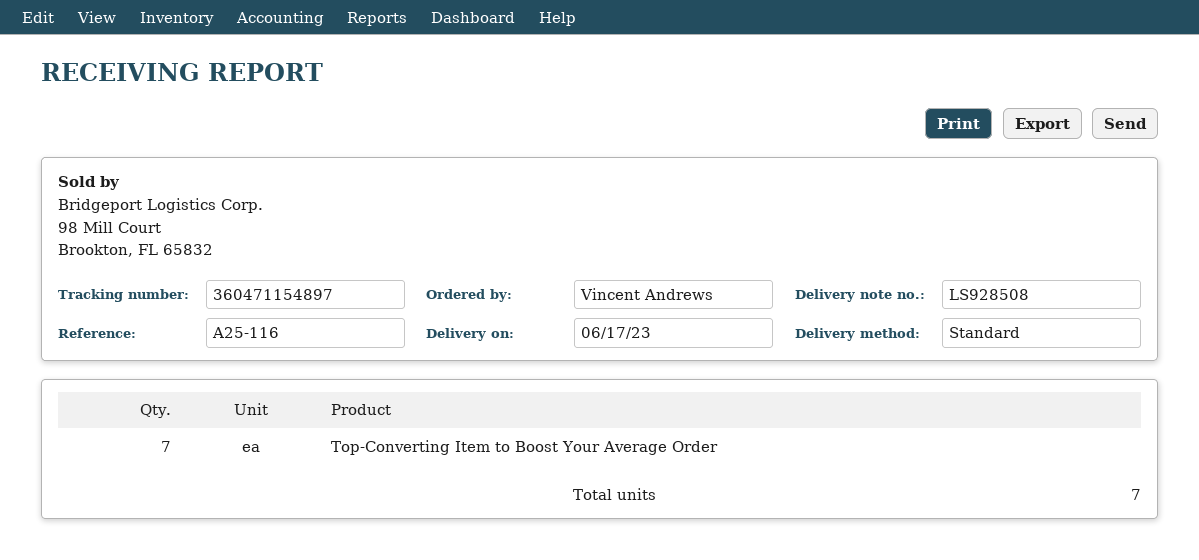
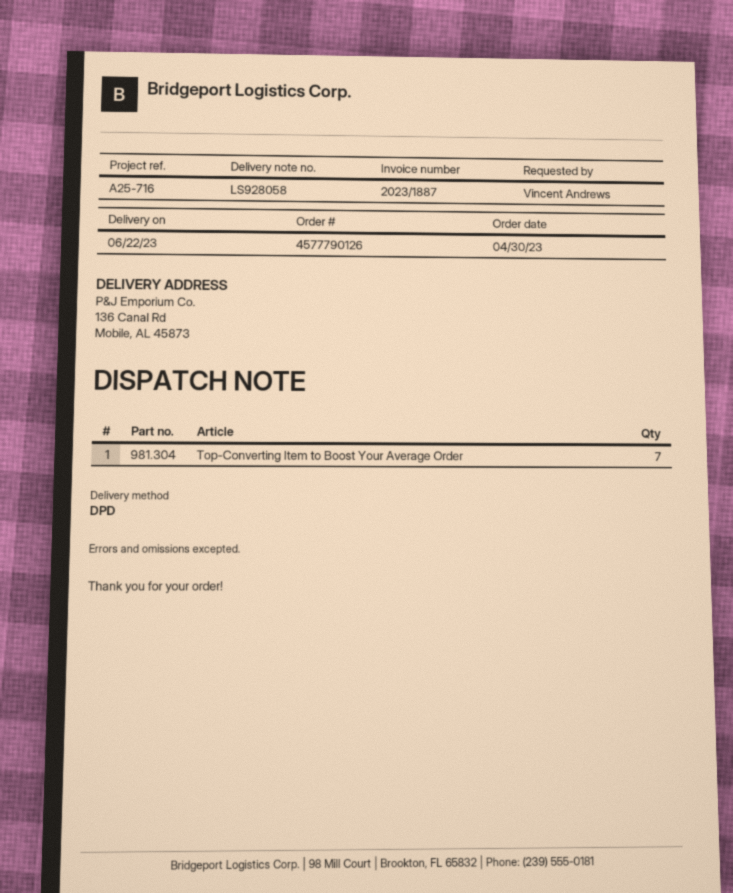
delivery note number: LS928508 -> LS928058
delivery date: 2023-06-17 -> 2023-06-22
reference: A25-116 -> A25-716
shipping method: standard -> DPD

